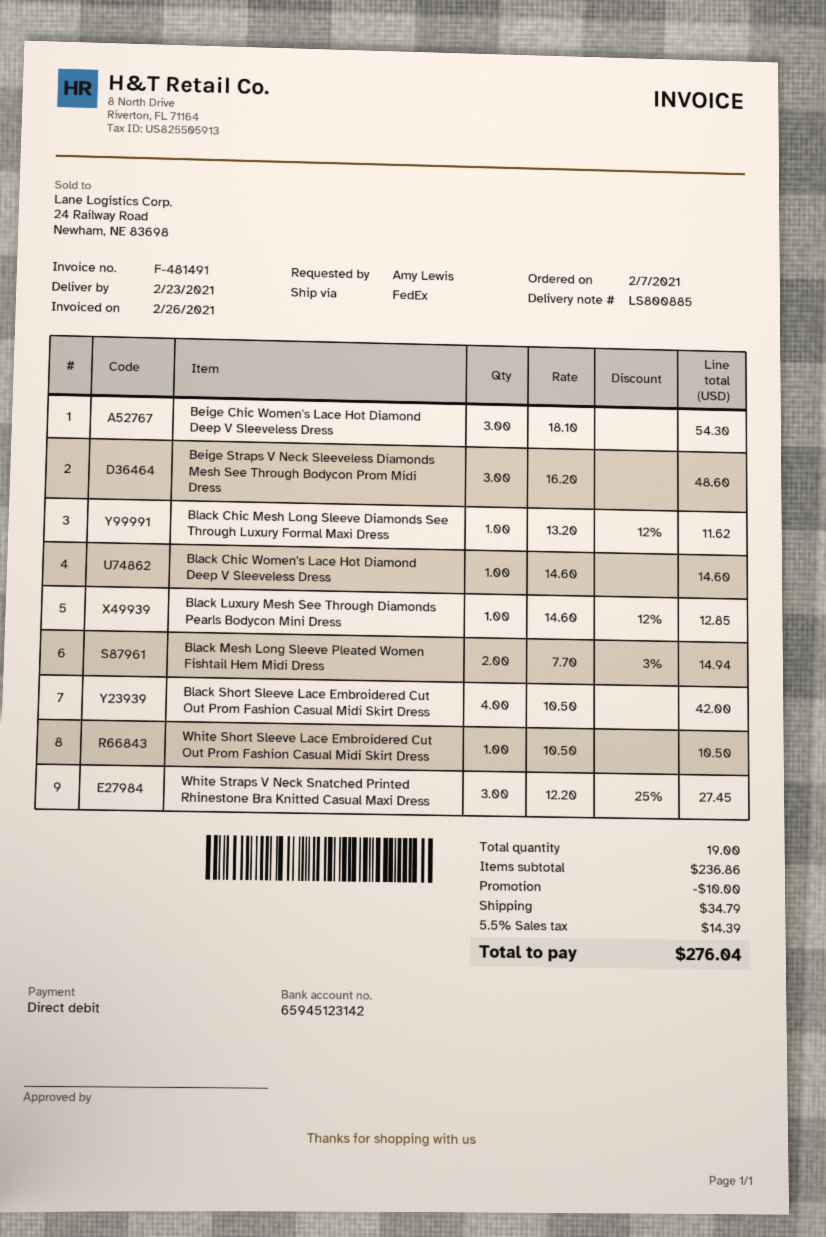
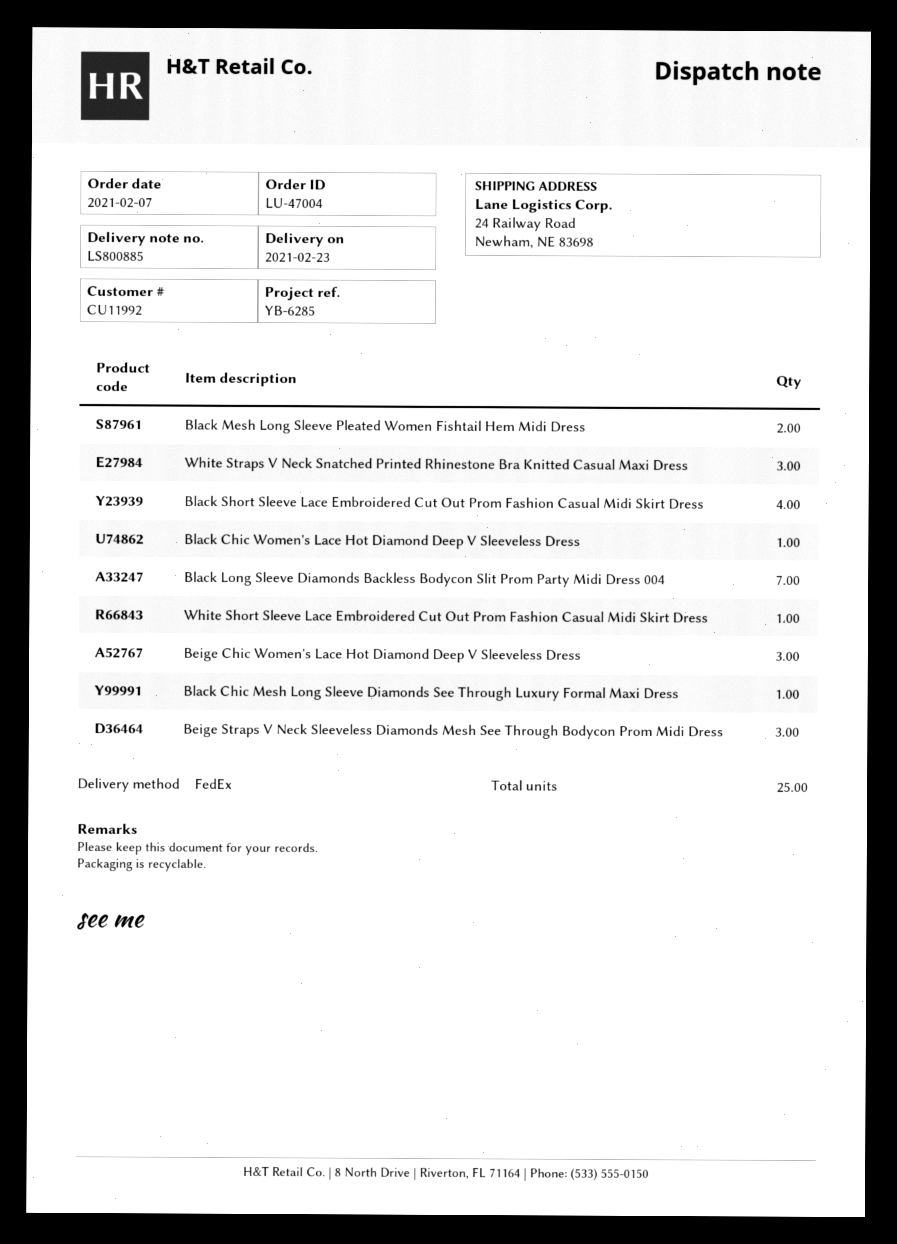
Black Luxury Mesh See Through Diamonds Pearls Bodycon Mini Dress: 1 -> none
Black Long Sleeve Diamonds Backless Bodycon Slit Prom Party Midi Dress 004: none -> 7
total quantity: 19 -> 25

